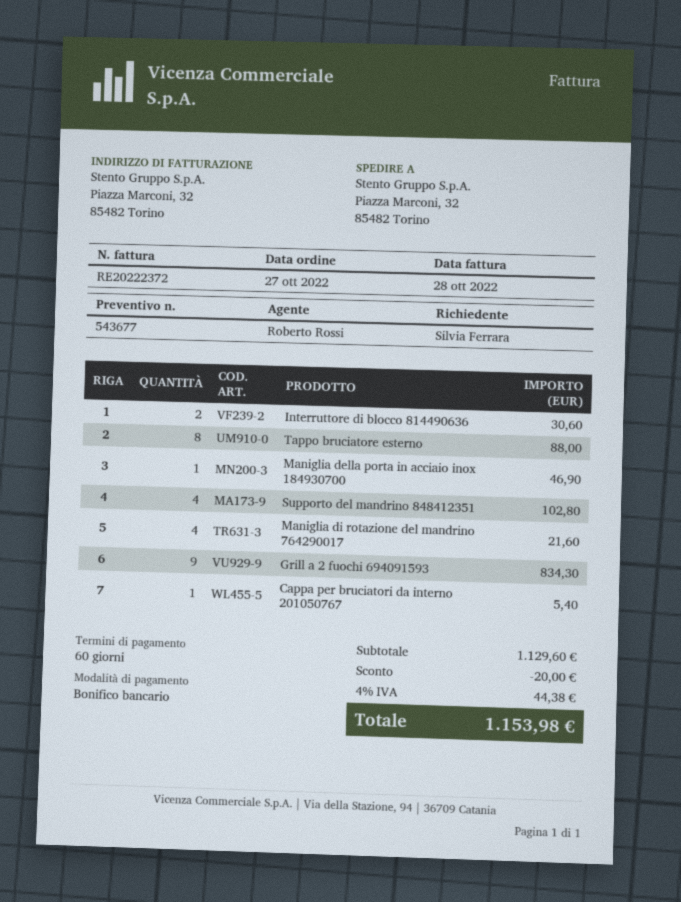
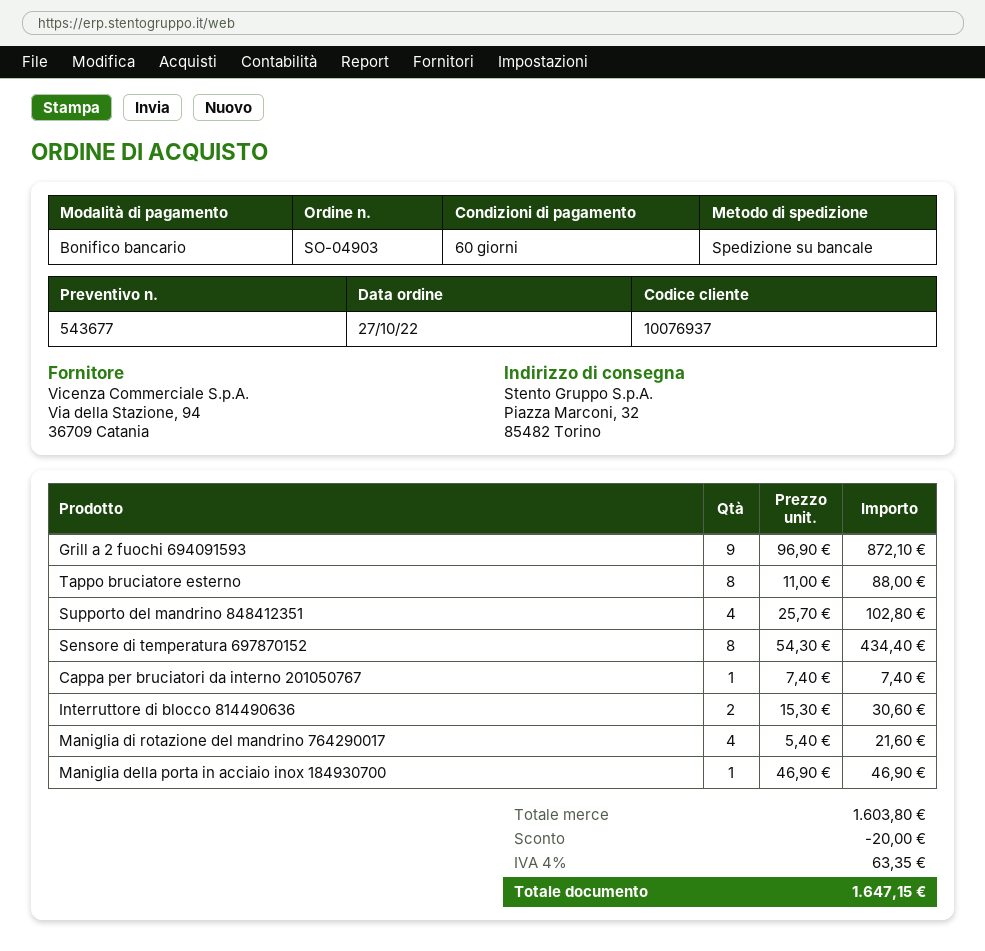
Grill a 2 fuochi 694091593: 9 for 834.30 -> 9 for 872.10
Cappa per bruciatori da interno 201050767: 1 for 5.40 -> 1 for 7.40
Sensore di temperatura 697870152: none -> 8 for 434.40
subtotal: 1129.60 -> 1603.80
tax: 4% = 44.38 -> 4% = 63.35
total: 1153.98 -> 1647.15

